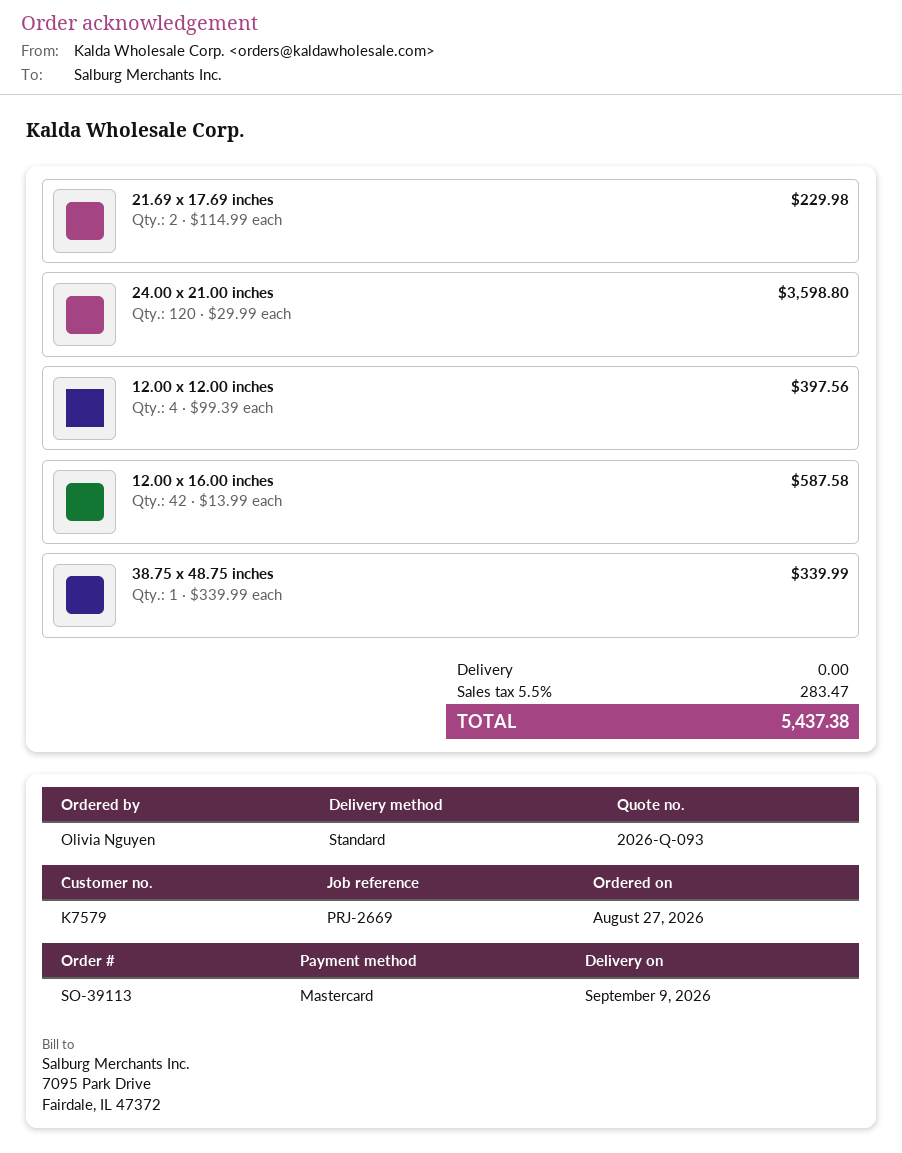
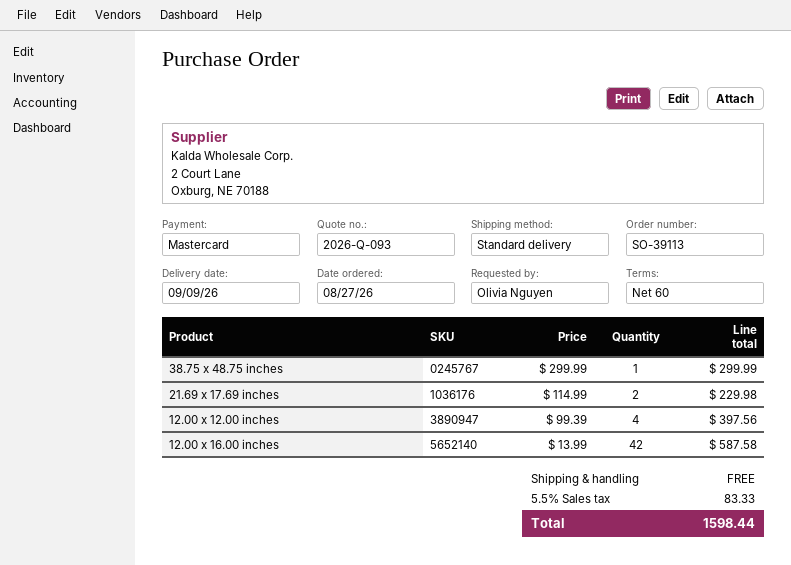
24.00 x 21.00 inches: 120 x 29.99 = 3598.80 -> none
38.75 x 48.75 inches: 1 x 339.99 = 339.99 -> 1 x 299.99 = 299.99
tax: 5.5% = 283.47 -> 5.5% = 83.33
total: 5437.38 -> 1598.44

